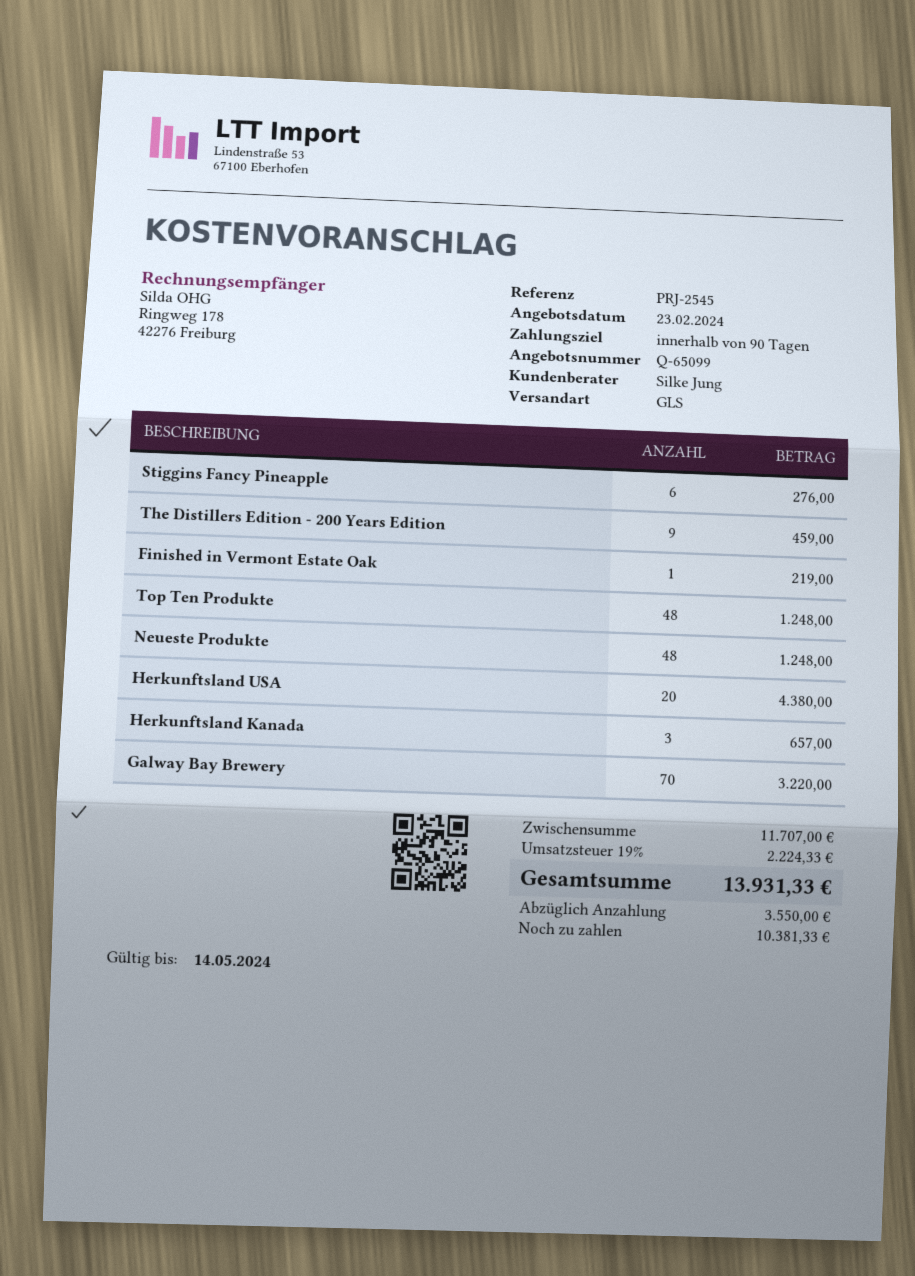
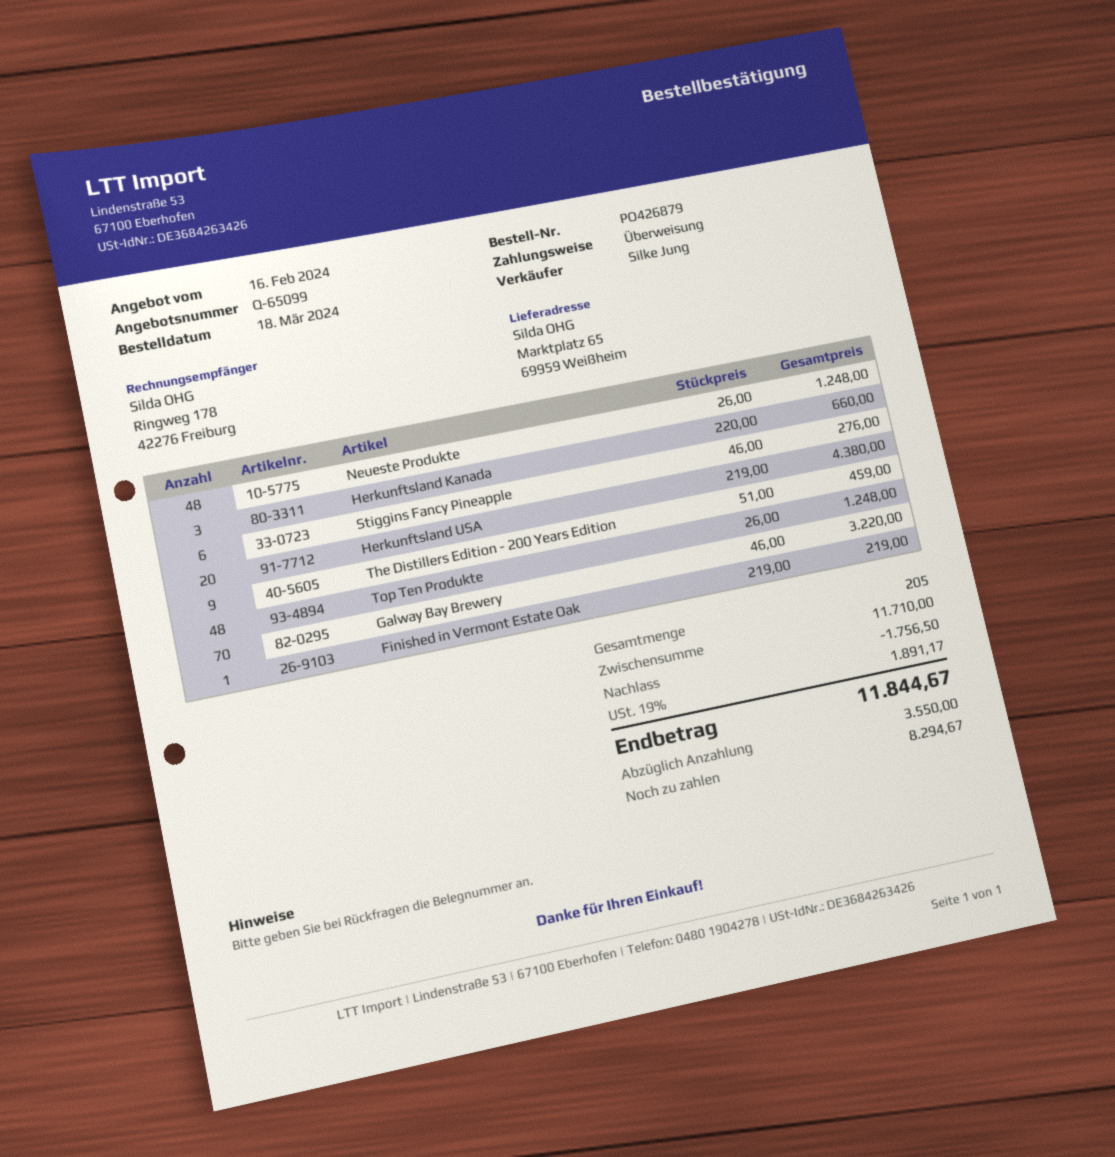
quote date: 2024-02-23 -> 2024-02-16
Herkunftsland Kanada: 3 for 657.00 -> 3 for 660.00
subtotal: 11707.00 -> 11710.00
discount: none -> 1756.50
tax: 19% = 2224.33 -> 19% = 1891.17
total: 13931.33 -> 11844.67
balance: 10381.33 -> 8294.67

